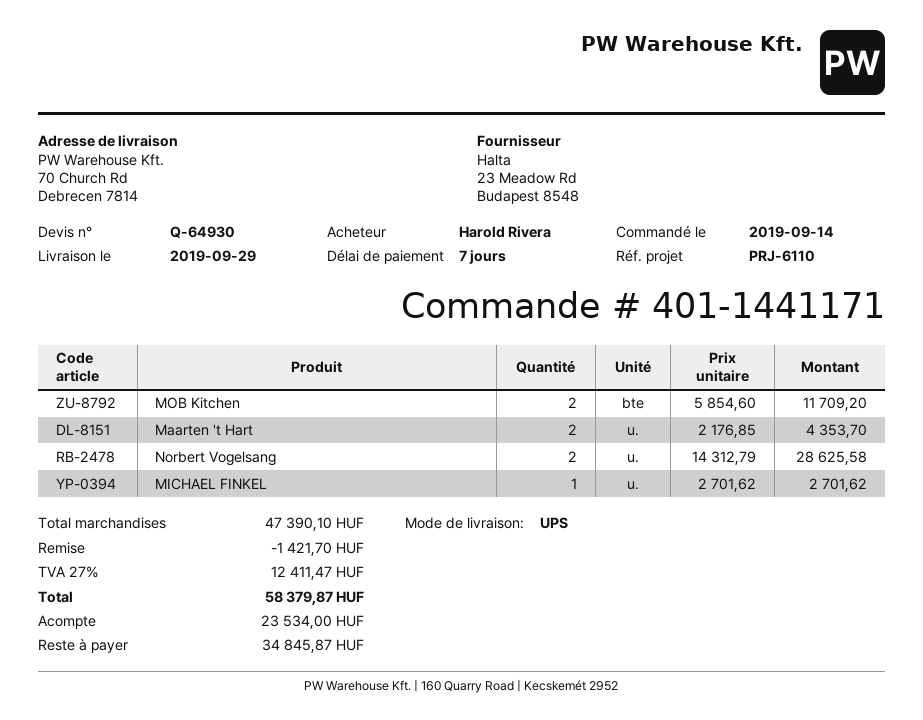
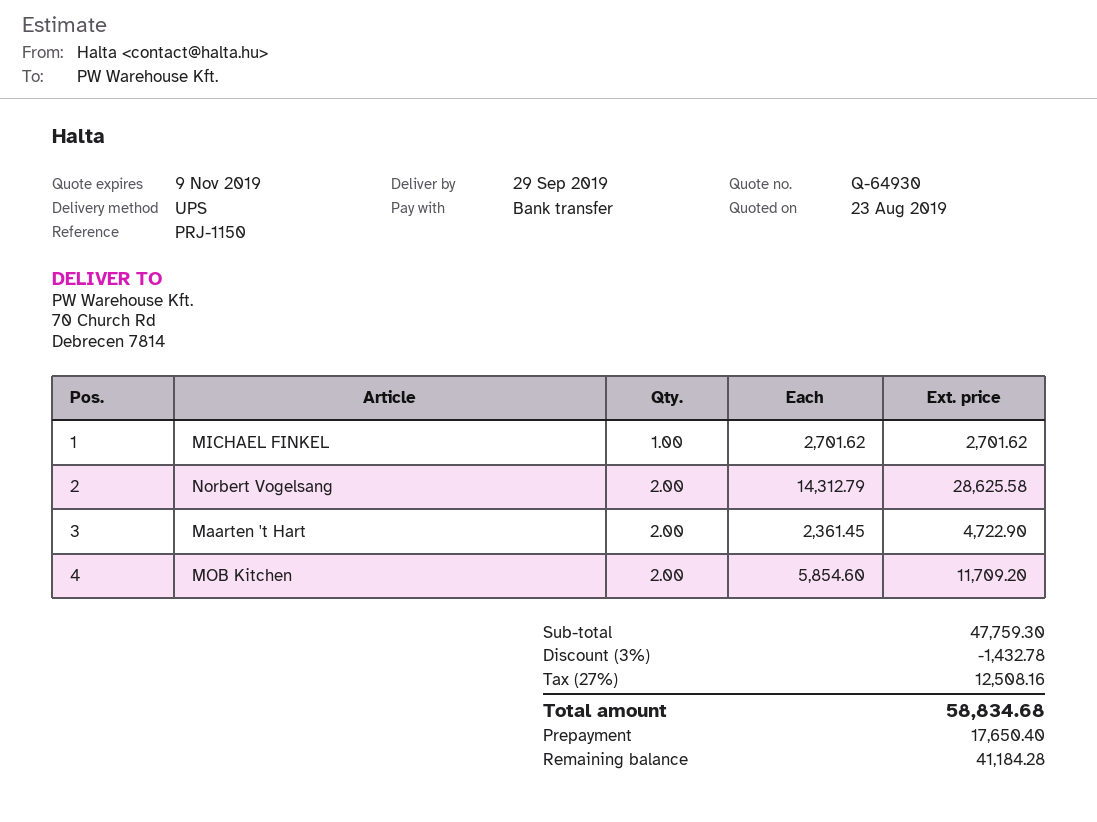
reference: PRJ-6110 -> PRJ-1150
Maarten 't Hart: 2 x 2176.85 = 4353.70 -> 2 x 2361.45 = 4722.90
subtotal: 47390.10 -> 47759.30
discount: 1421.70 -> 1432.78
tax: 27% = 12411.47 -> 27% = 12508.16
total: 58379.87 -> 58834.68
deposit: 23534.00 -> 17650.40
balance: 34845.87 -> 41184.28

